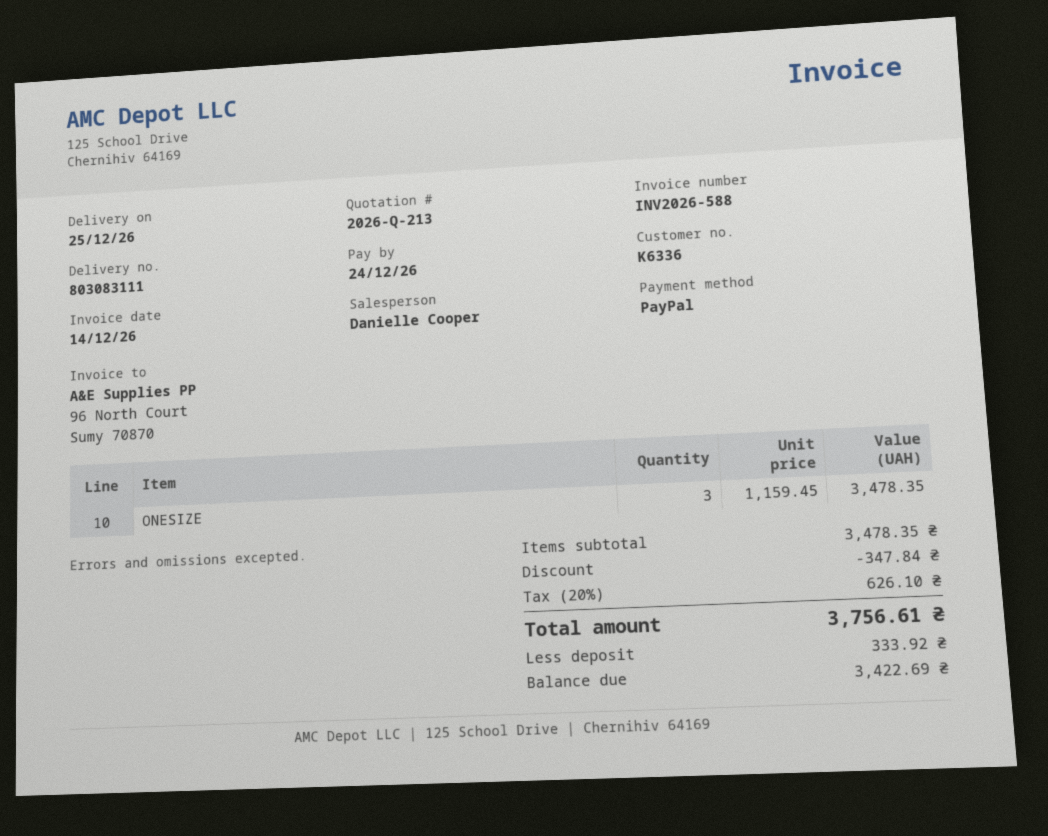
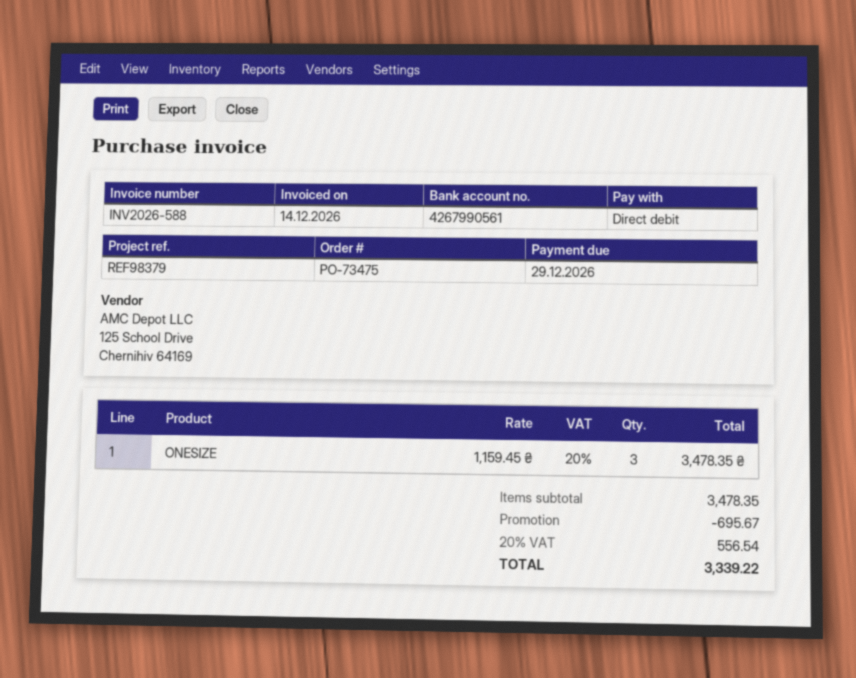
due date: 2026-12-24 -> 2026-12-29
payment method: PayPal -> direct debit
discount: 347.84 -> 695.67
tax: 20% = 626.10 -> 20% = 556.54
total: 3756.61 -> 3339.22

